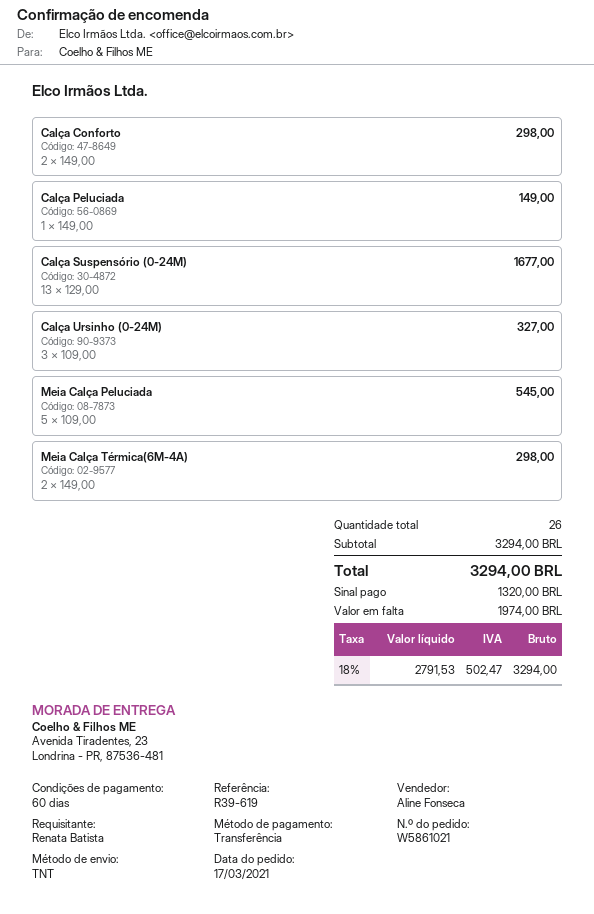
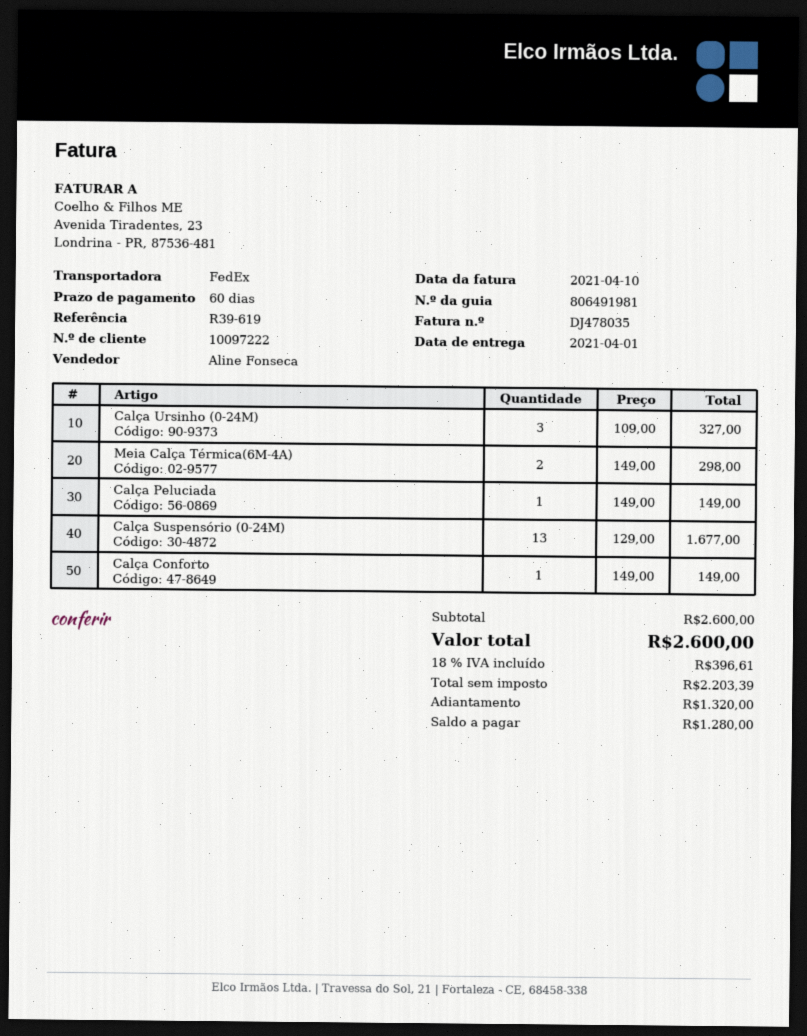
shipping method: TNT -> FedEx
Calça Conforto: 2 x 149.00 = 298.00 -> 1 x 149.00 = 149.00
Meia Calça Peluciada: 5 x 109.00 = 545.00 -> none
subtotal: 3294.00 -> 2600.00
net: 2791.53 -> 2203.39
tax: 18% = 502.47 -> 18% = 396.61
total: 3294.00 -> 2600.00
balance: 1974.00 -> 1280.00

